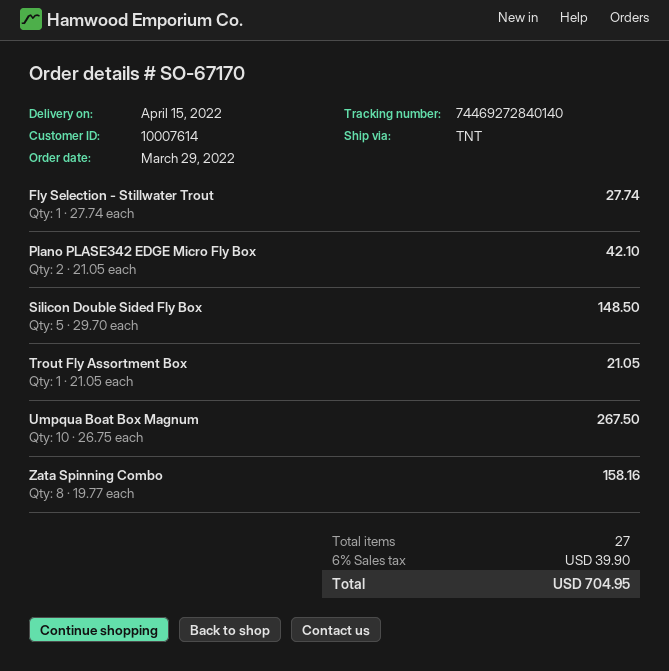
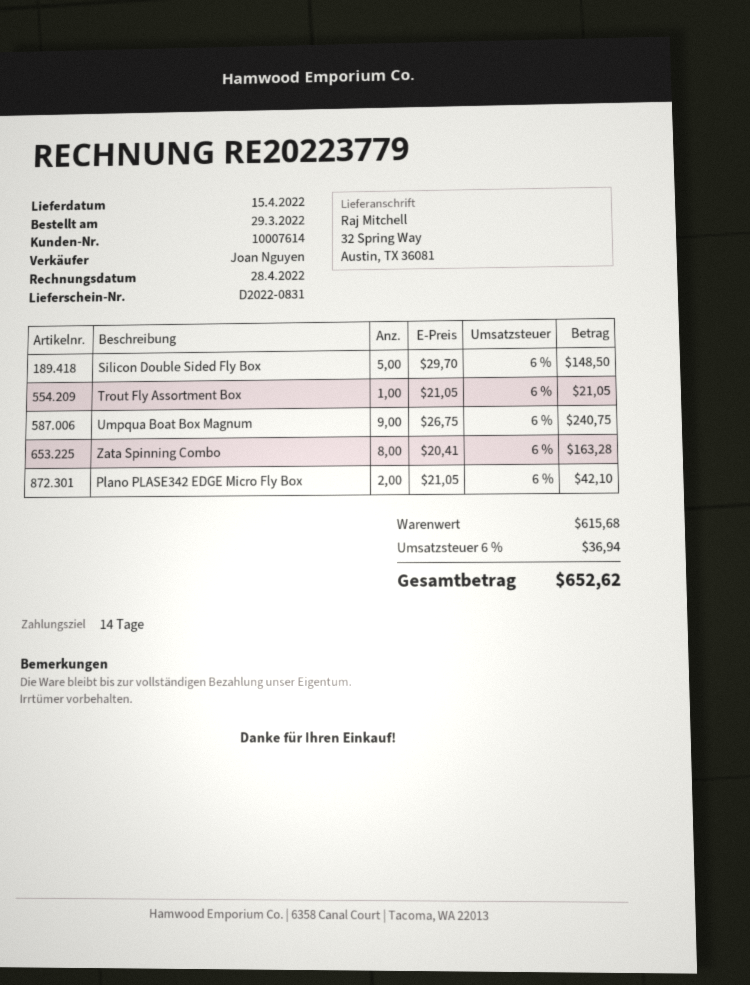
Fly Selection - Stillwater Trout: 1 x 27.74 = 27.74 -> none
Umpqua Boat Box Magnum: 10 x 26.75 = 267.50 -> 9 x 26.75 = 240.75
Zata Spinning Combo: 8 x 19.77 = 158.16 -> 8 x 20.41 = 163.28
tax: 6% = 39.90 -> 6% = 36.94
total: 704.95 -> 652.62

